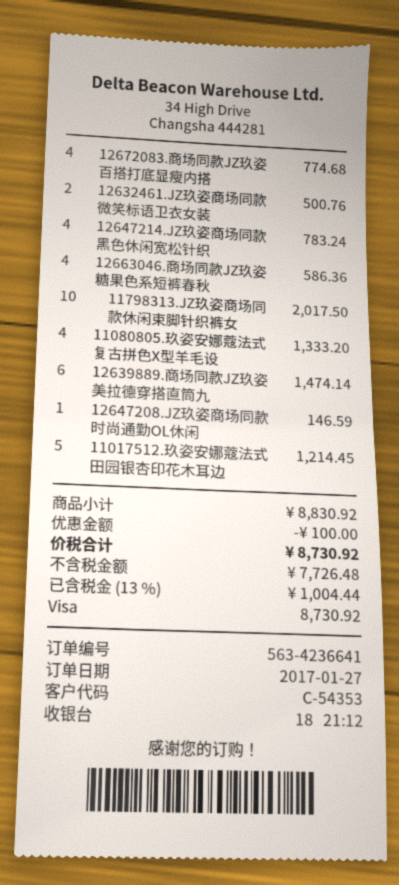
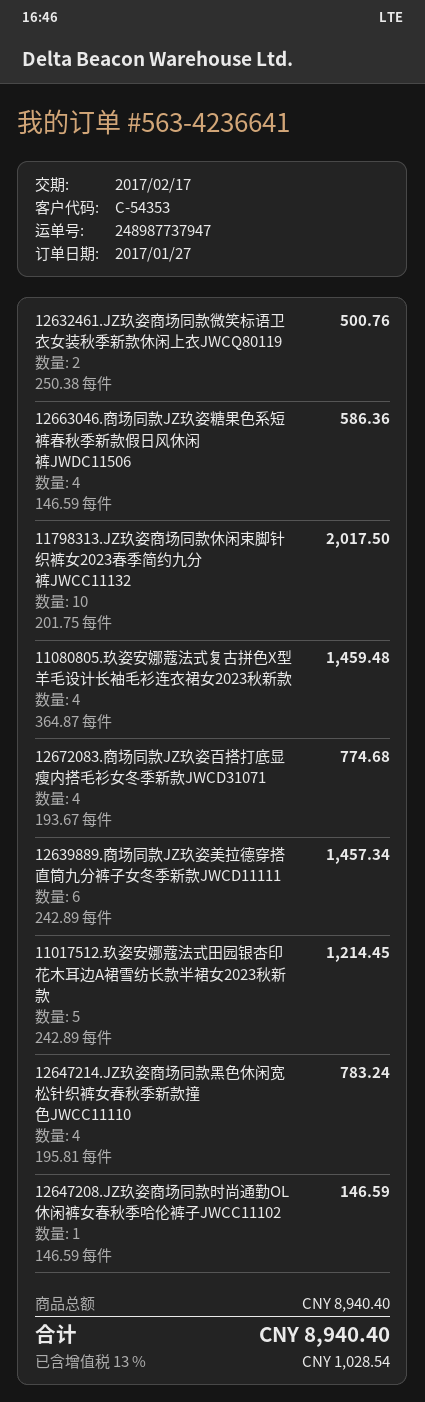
11080805.玖姿安娜蔻法式复古拼色X型羊毛设: 4 for 1333.20 -> 4 for 1459.48
12639889.商场同款JZ玖姿美拉德穿搭直筒九: 6 for 1474.14 -> 6 for 1457.34
subtotal: 8830.92 -> 8940.40
discount: 100.00 -> none
tax: 13% = 1004.44 -> 13% = 1028.54
total: 8730.92 -> 8940.40

